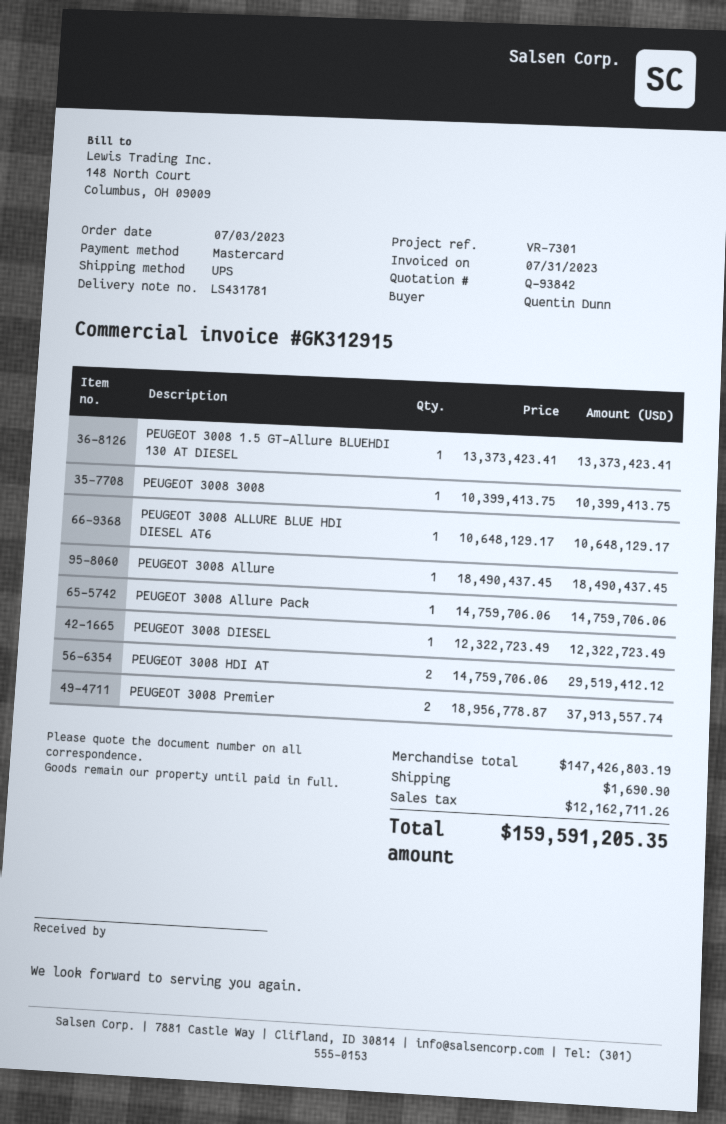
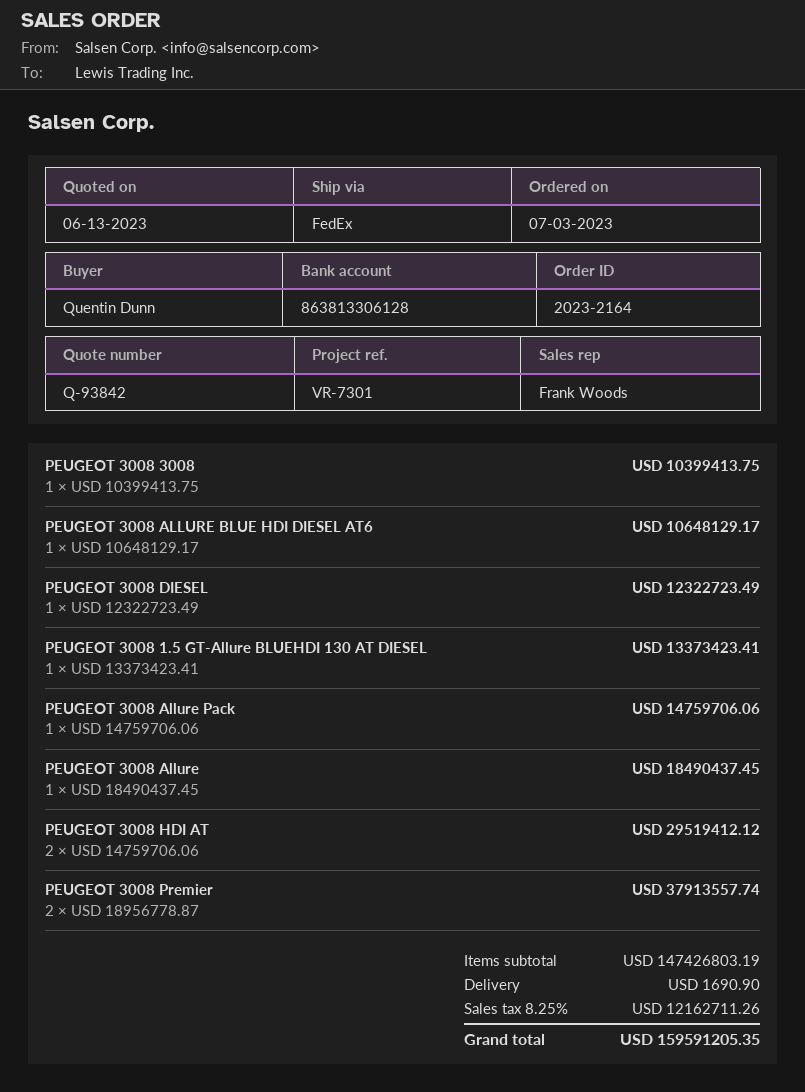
shipping method: UPS -> FedEx

